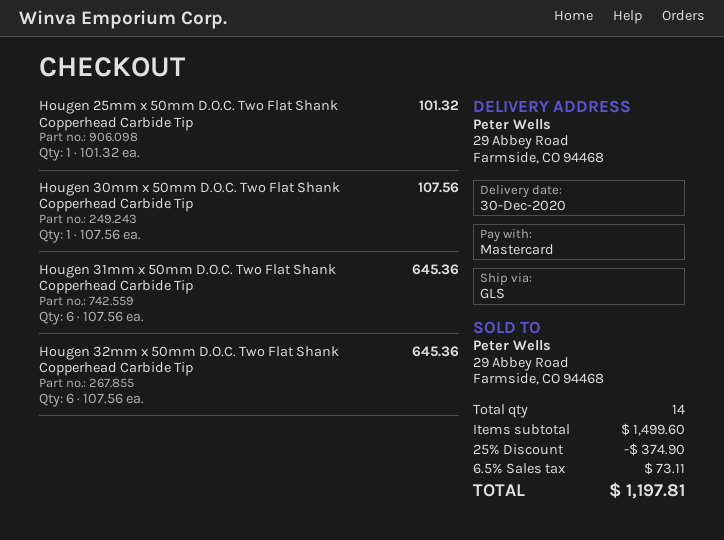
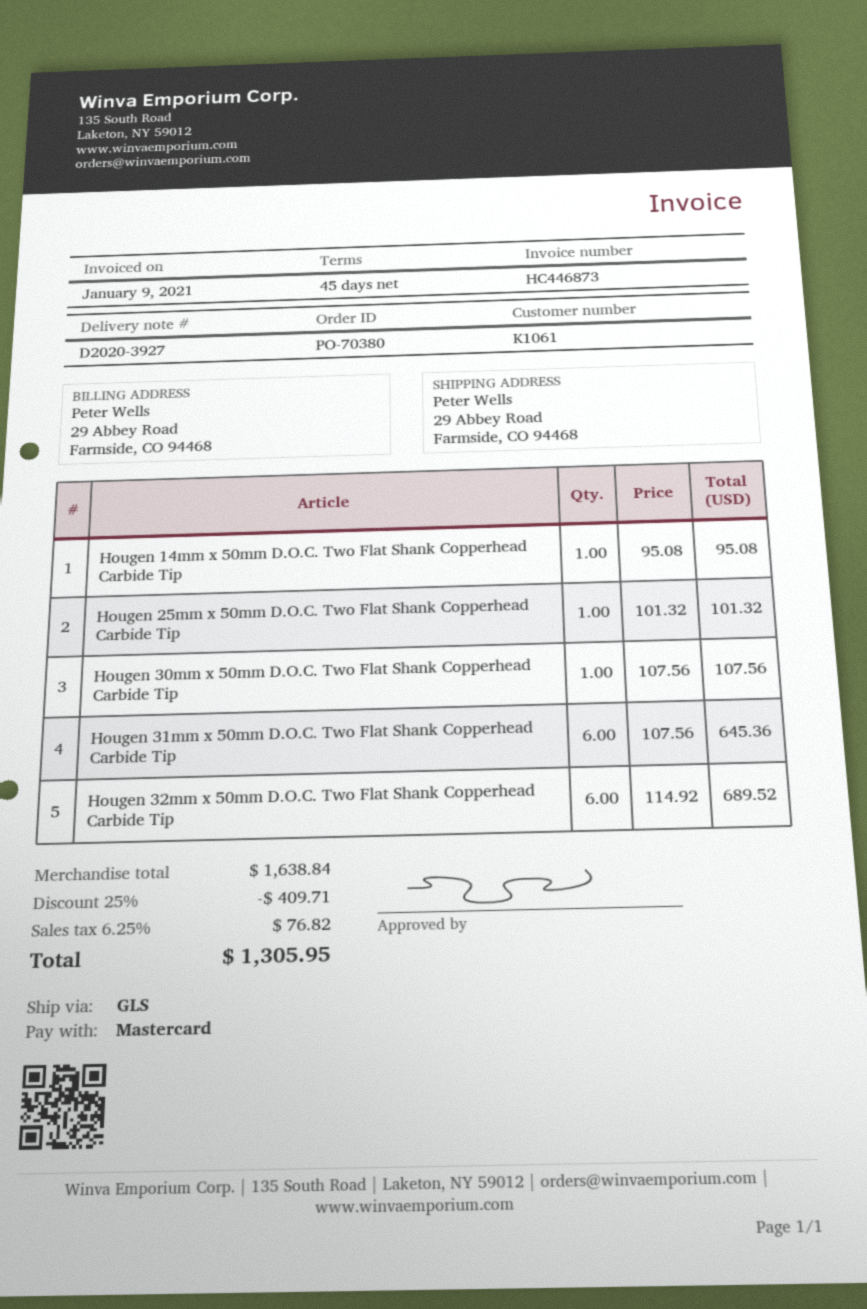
Hougen 32mm x 50mm D.O.C. Two Flat Shank Copperhead Carbide Tip: 6 x 107.56 = 645.36 -> 6 x 114.92 = 689.52
Hougen 14mm x 50mm D.O.C. Two Flat Shank Copperhead Carbide Tip: none -> 1 x 95.08 = 95.08
subtotal: 1499.60 -> 1638.84
discount: 25% = 374.90 -> 25% = 409.71
tax: 6.5% = 73.11 -> 6.25% = 76.82
total: 1197.81 -> 1305.95

